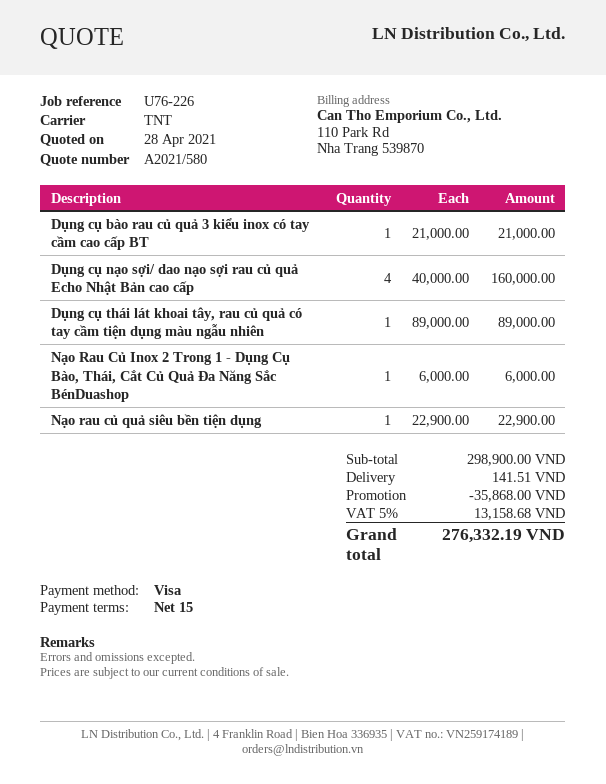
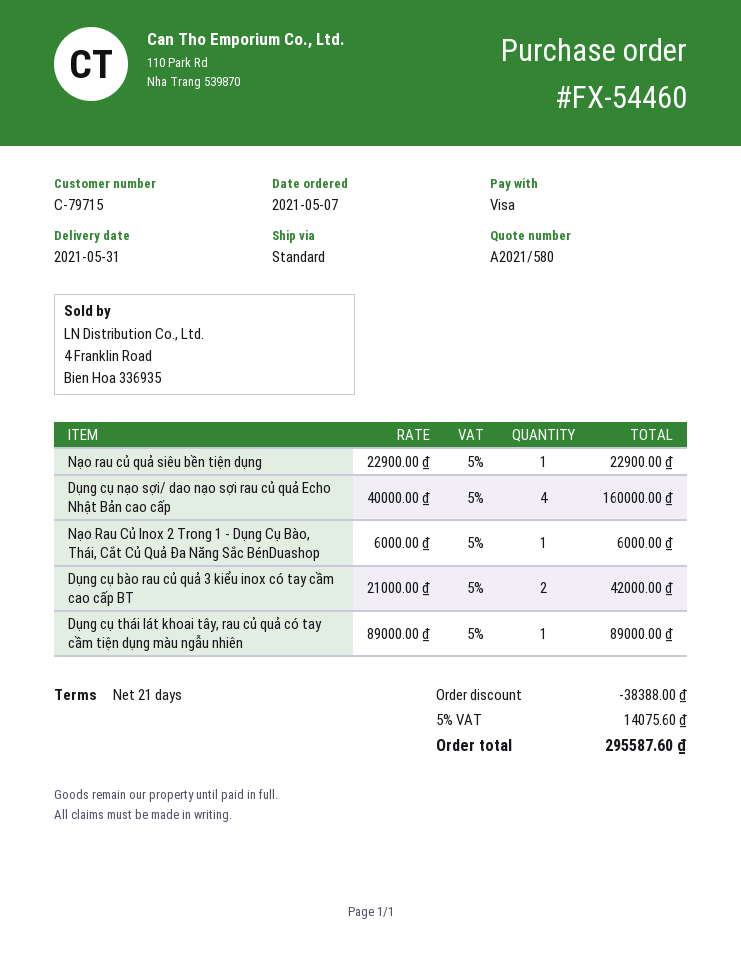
payment terms: 15 days -> 21 days
shipping method: TNT -> standard
Dụng cụ bào rau củ quả 3 kiểu inox có tay cầm cao cấp BT: 1 x 21000.00 = 21000.00 -> 2 x 21000.00 = 42000.00
discount: 35868.00 -> 38388.00
shipping: 141.51 -> none
tax: 5% = 13158.68 -> 5% = 14075.60
total: 276332.19 -> 295587.60

